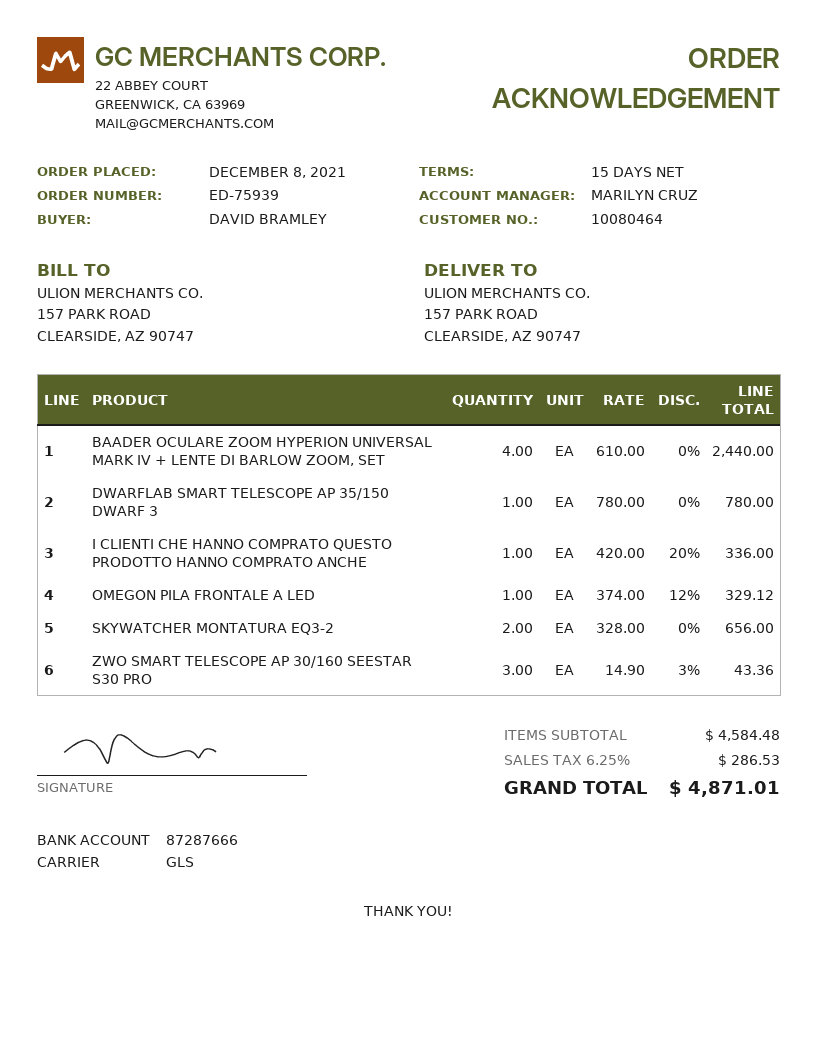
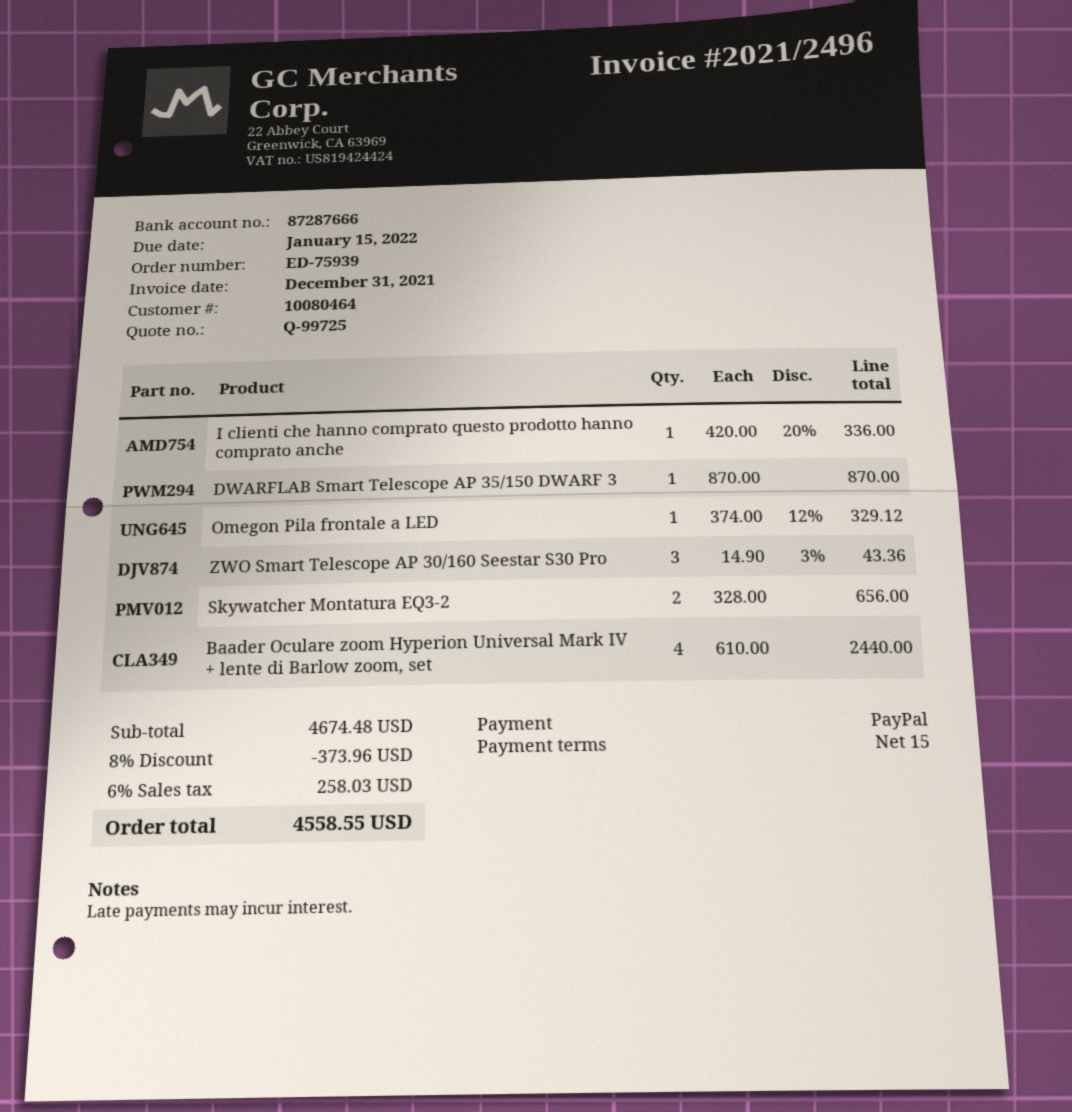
DWARFLAB SMART TELESCOPE AP 35/150 DWARF 3: 1 x 780.00 = 780.00 -> 1 x 870.00 = 870.00
subtotal: 4584.48 -> 4674.48
discount: none -> 8% = 373.96
tax: 6.25% = 286.53 -> 6% = 258.03
total: 4871.01 -> 4558.55

